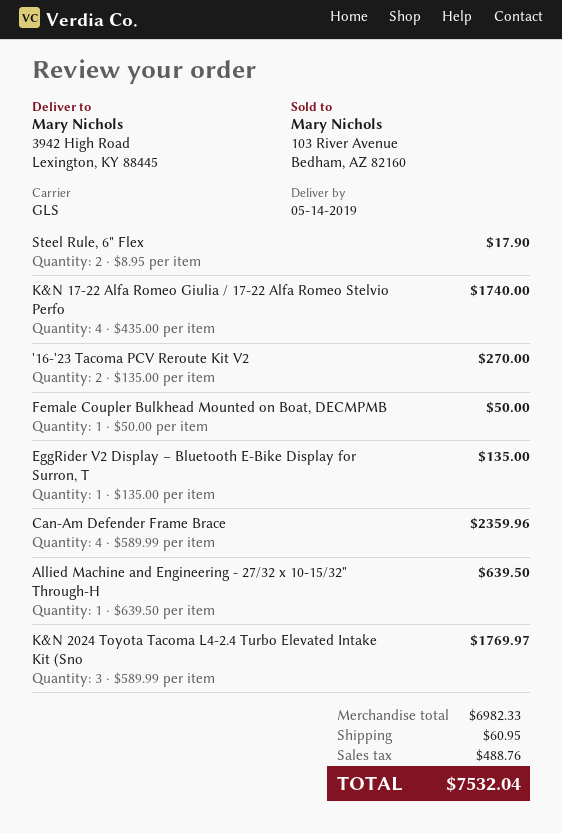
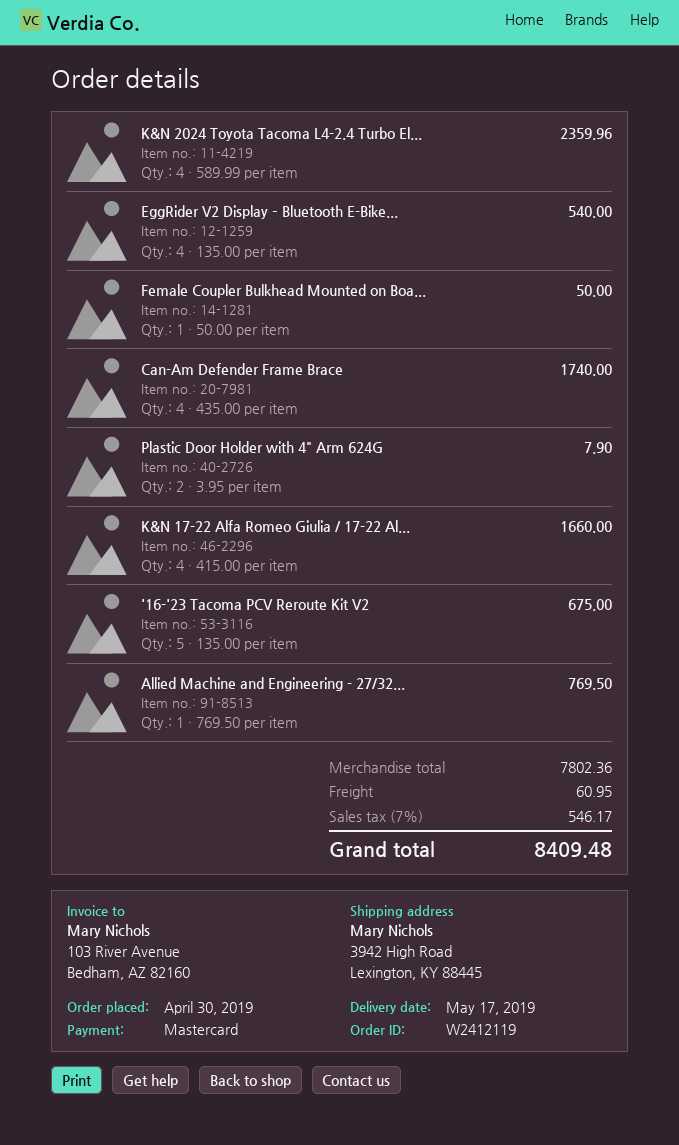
delivery date: 2019-05-14 -> 2019-05-17
Steel Rule, 6" Flex: 2 x 8.95 = 17.90 -> none
K&N 17-22 Alfa Romeo Giulia / 17-22 Alfa Romeo Stelvio Perfo: 4 x 435.00 = 1740.00 -> 4 x 415.00 = 1660.00
'16-'23 Tacoma PCV Reroute Kit V2: 2 x 135.00 = 270.00 -> 5 x 135.00 = 675.00
EggRider V2 Display – Bluetooth E-Bike Display for Surron, T: 1 x 135.00 = 135.00 -> 4 x 135.00 = 540.00
Can-Am Defender Frame Brace: 4 x 589.99 = 2359.96 -> 4 x 435.00 = 1740.00
Allied Machine and Engineering - 27/32 x 10-15/32" Through-H: 1 x 639.50 = 639.50 -> 1 x 769.50 = 769.50
K&N 2024 Toyota Tacoma L4-2.4 Turbo Elevated Intake Kit (Sno: 3 x 589.99 = 1769.97 -> 4 x 589.99 = 2359.96
Plastic Door Holder with 4" Arm 624G: none -> 2 x 3.95 = 7.90
subtotal: 6982.33 -> 7802.36
tax: 488.76 -> 546.17
total: 7532.04 -> 8409.48

